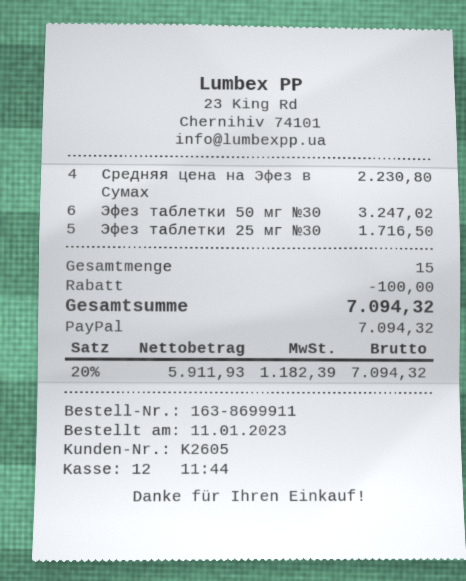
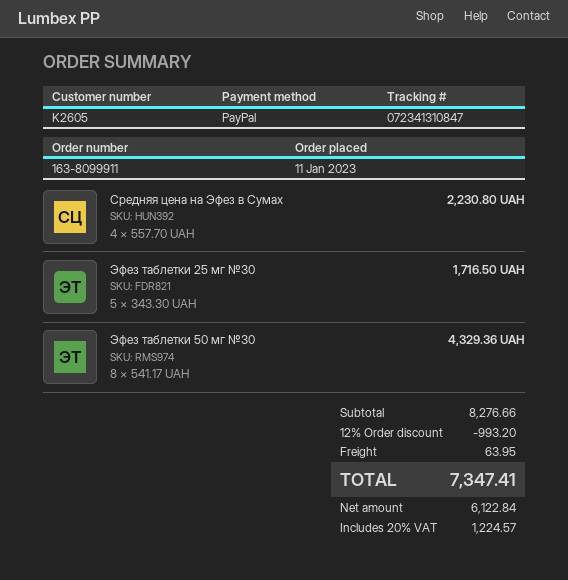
order number: 163-8699911 -> 163-8099911
Эфез таблетки 50 мг №30: 6 for 3247.02 -> 8 for 4329.36
discount: 100.00 -> 993.20
shipping: none -> 63.95
net: 5911.93 -> 6122.84
tax: 20% = 1182.39 -> 20% = 1224.57
total: 7094.32 -> 7347.41

